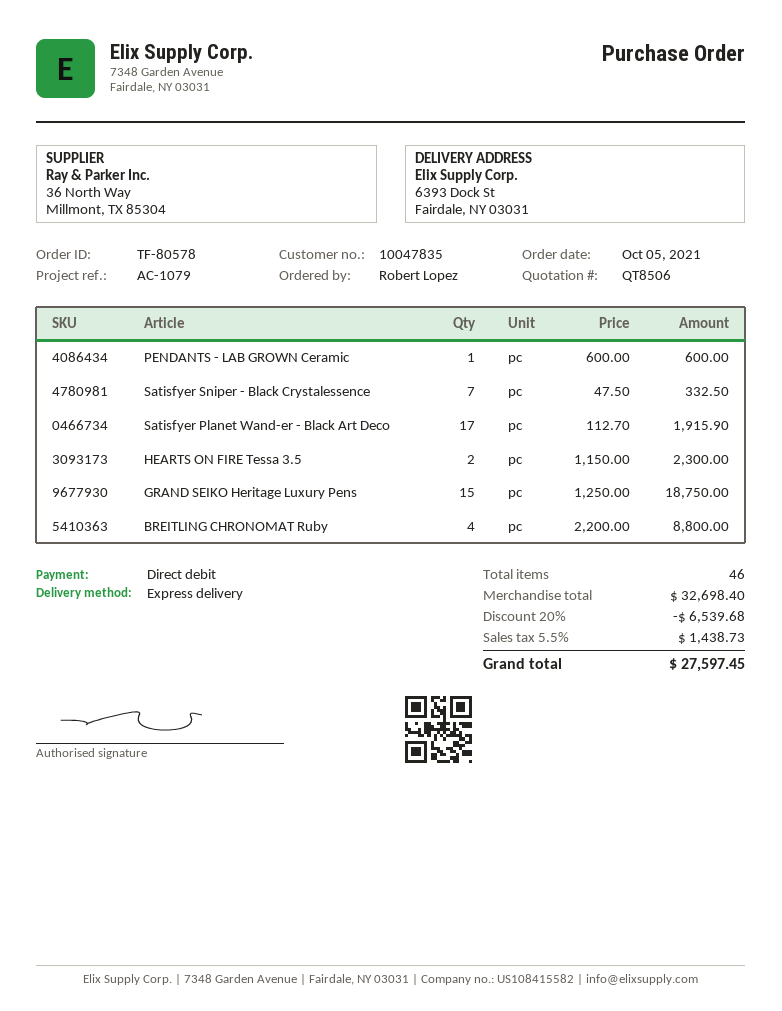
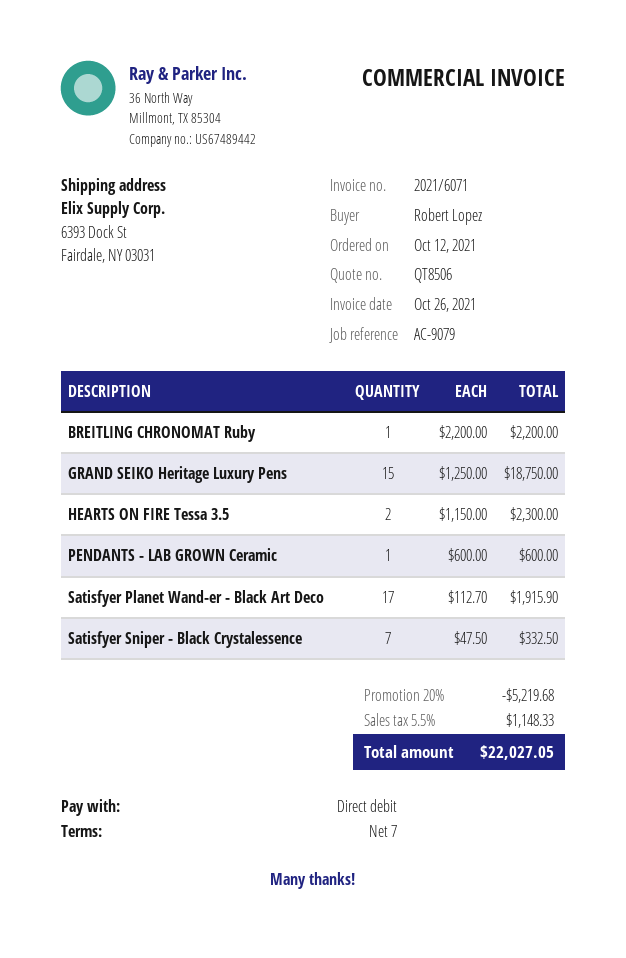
order date: 2021-10-05 -> 2021-10-12
reference: AC-1079 -> AC-9079
BREITLING CHRONOMAT Ruby: 4 x 2200.00 = 8800.00 -> 1 x 2200.00 = 2200.00
discount: 20% = 6539.68 -> 20% = 5219.68
tax: 5.5% = 1438.73 -> 5.5% = 1148.33
total: 27597.45 -> 22027.05

